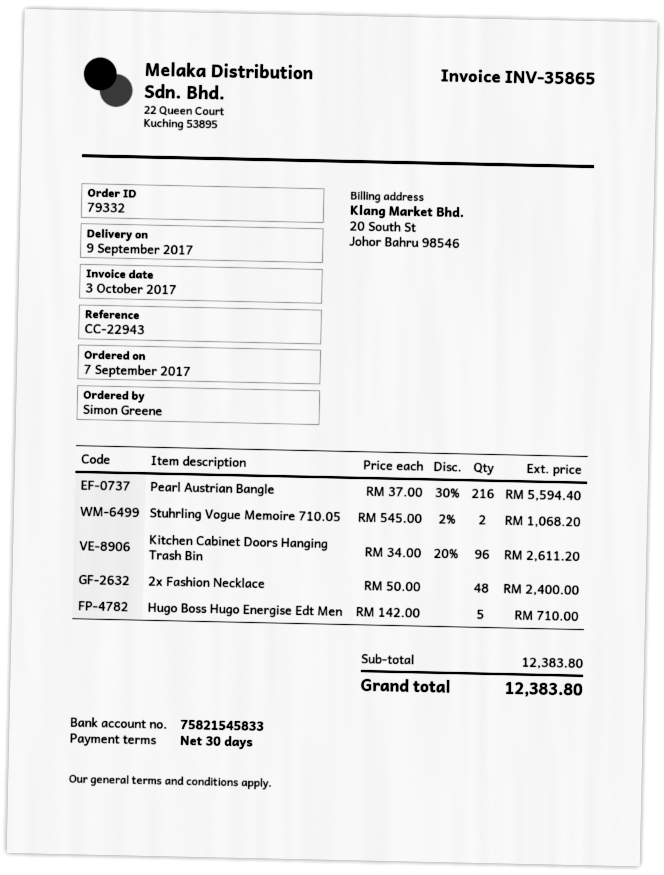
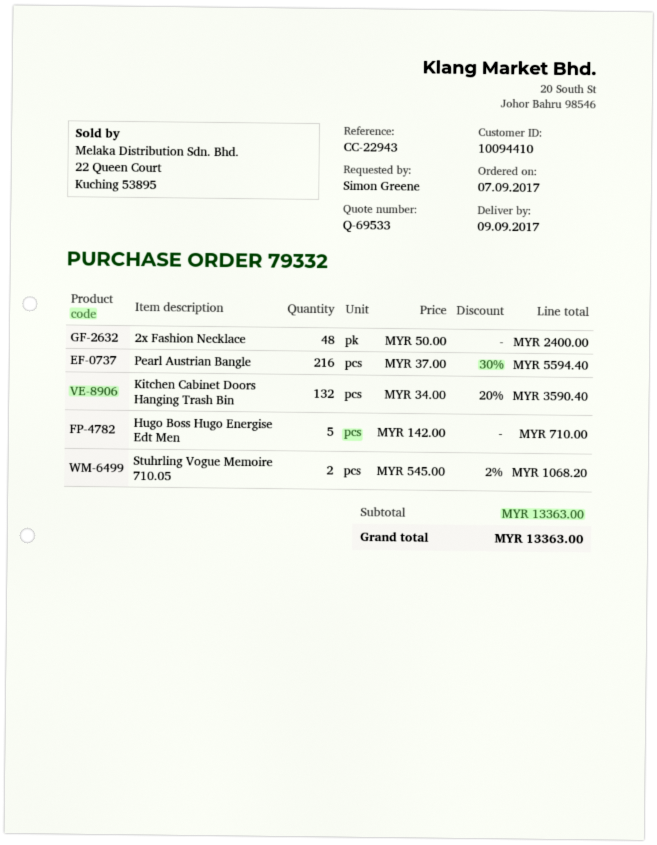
Kitchen Cabinet Doors Hanging Trash Bin: 96 x 34.00 - 20% = 2611.20 -> 132 x 34.00 - 20% = 3590.40
subtotal: 12383.80 -> 13363.00
total: 12383.80 -> 13363.00

